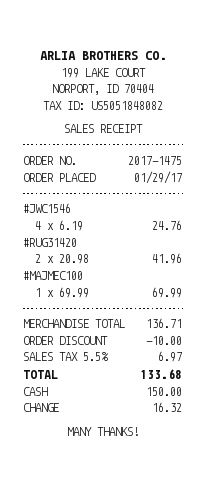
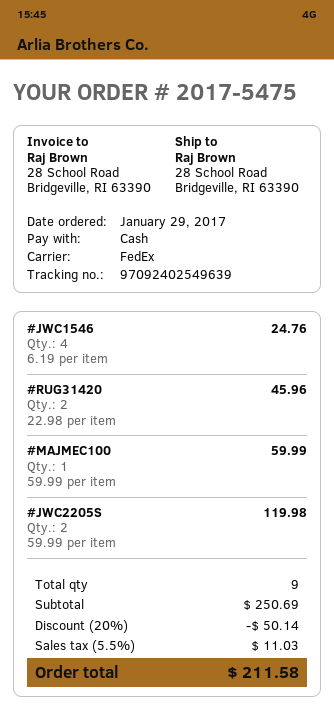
order number: 2017-1475 -> 2017-5475
#RUG31420: 2 x 20.98 = 41.96 -> 2 x 22.98 = 45.96
#MAJMEC100: 1 x 69.99 = 69.99 -> 1 x 59.99 = 59.99
#JWC2205S: none -> 2 x 59.99 = 119.98
subtotal: 136.71 -> 250.69
discount: 10.00 -> 50.14
tax: 5.5% = 6.97 -> 5.5% = 11.03
total: 133.68 -> 211.58

